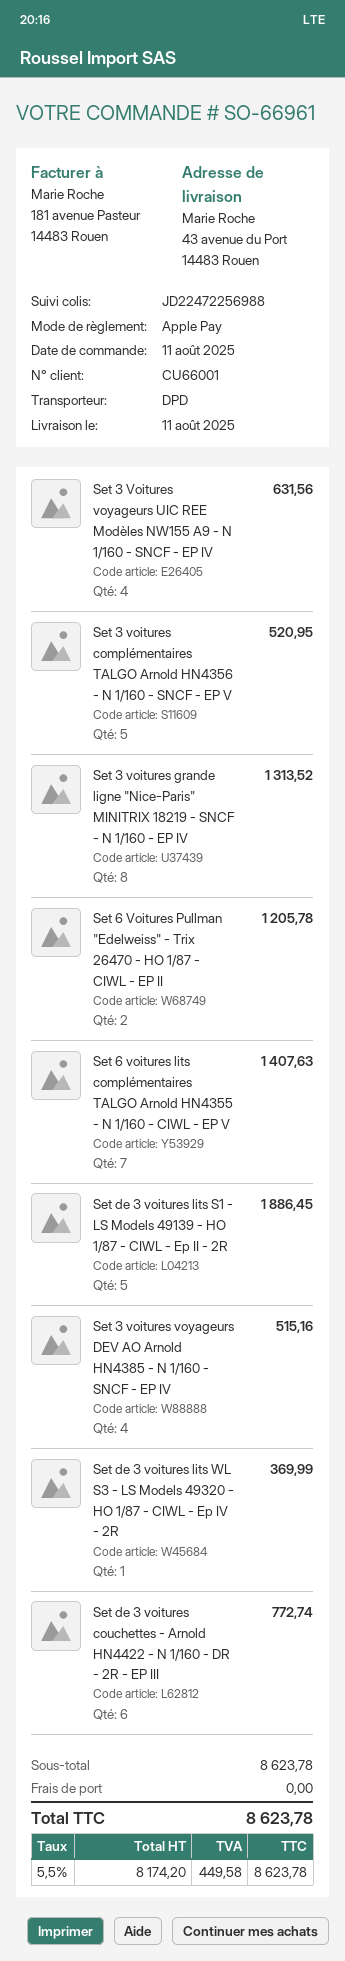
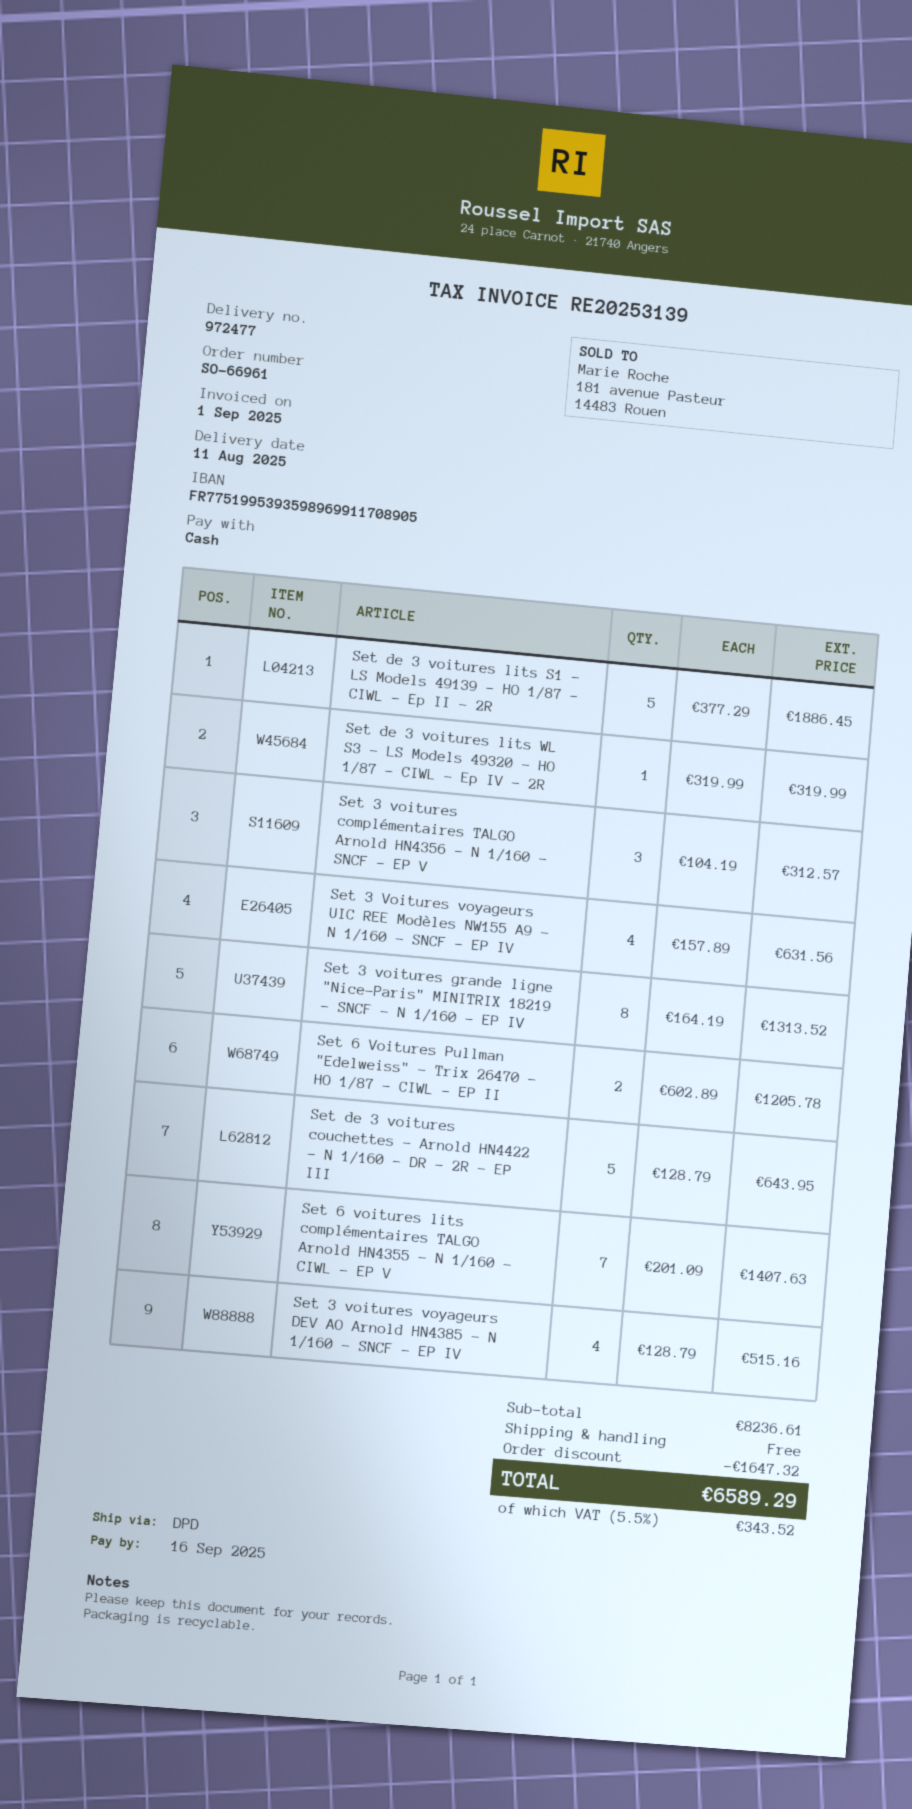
payment method: Apple Pay -> cash
Set 3 voitures complémentaires TALGO Arnold HN4356 - N 1/160 - SNCF - EP V: 5 for 520.95 -> 3 for 312.57
Set de 3 voitures lits WL S3 - LS Models 49320 - HO 1/87 - CIWL - Ep IV - 2R: 1 for 369.99 -> 1 for 319.99
Set de 3 voitures couchettes - Arnold HN4422 - N 1/160 - DR - 2R - EP III: 6 for 772.74 -> 5 for 643.95
subtotal: 8623.78 -> 8236.61
discount: none -> 1647.32
tax: 5.5% = 449.58 -> 5.5% = 343.52
total: 8623.78 -> 6589.29

